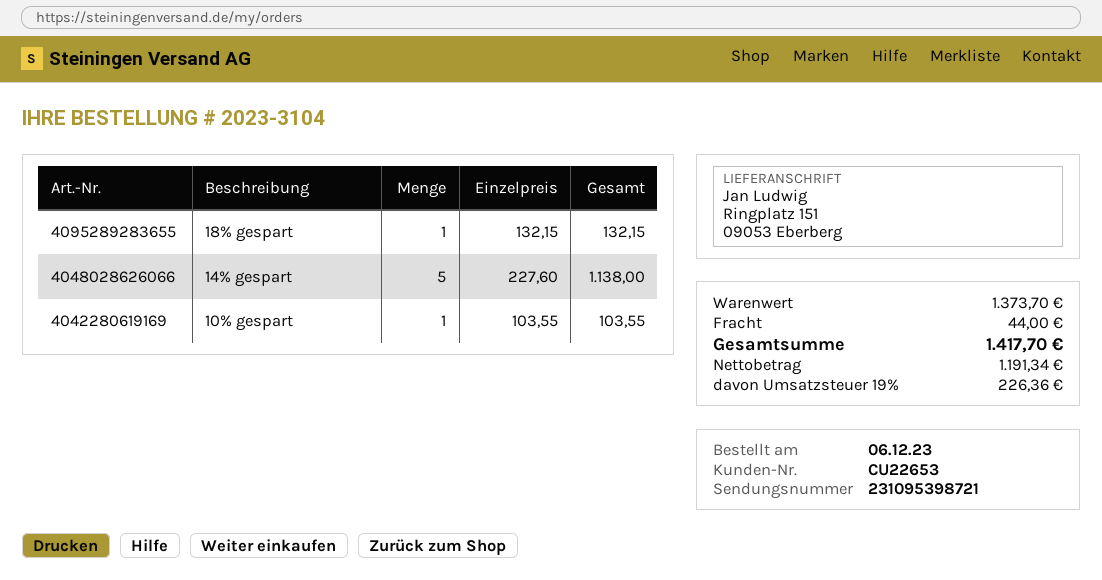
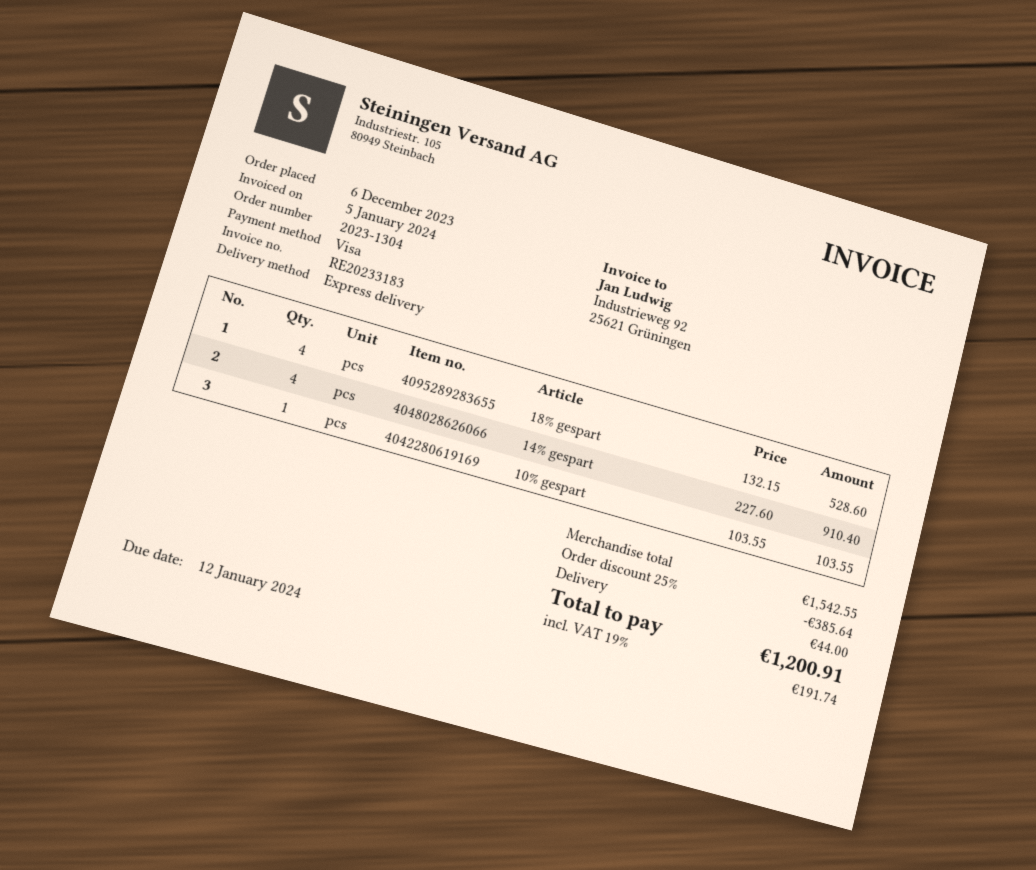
order number: 2023-3104 -> 2023-1304
18% gespart: 1 x 132.15 = 132.15 -> 4 x 132.15 = 528.60
14% gespart: 5 x 227.60 = 1138.00 -> 4 x 227.60 = 910.40
subtotal: 1373.70 -> 1542.55
discount: none -> 25% = 385.64
tax: 19% = 226.36 -> 19% = 191.74
total: 1417.70 -> 1200.91

